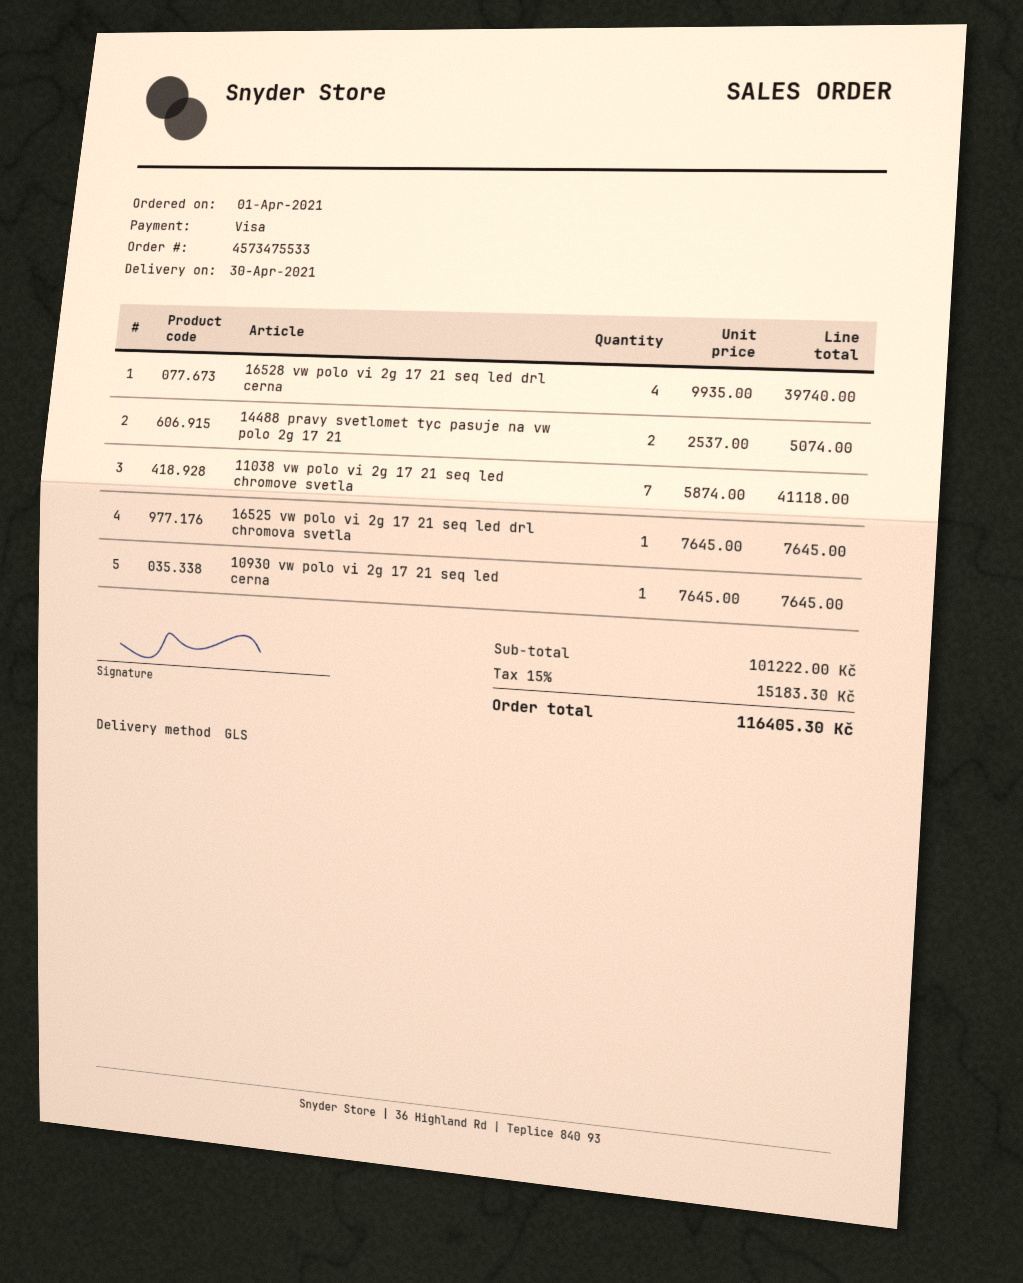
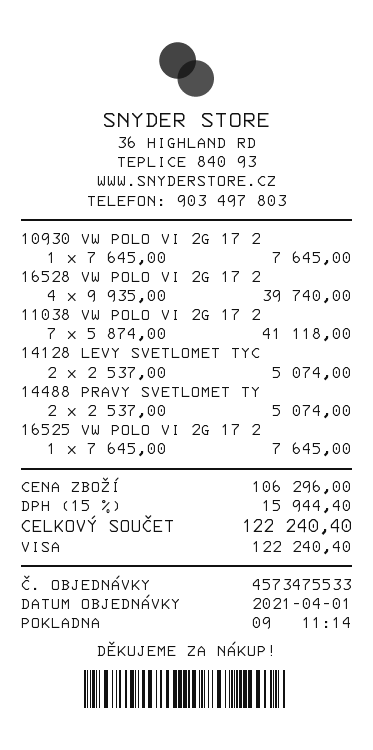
14128 LEVY SVETLOMET TYC: none -> 2 x 2537.00 = 5074.00
subtotal: 101222.00 -> 106296.00
tax: 15% = 15183.30 -> 15% = 15944.40
total: 116405.30 -> 122240.40

